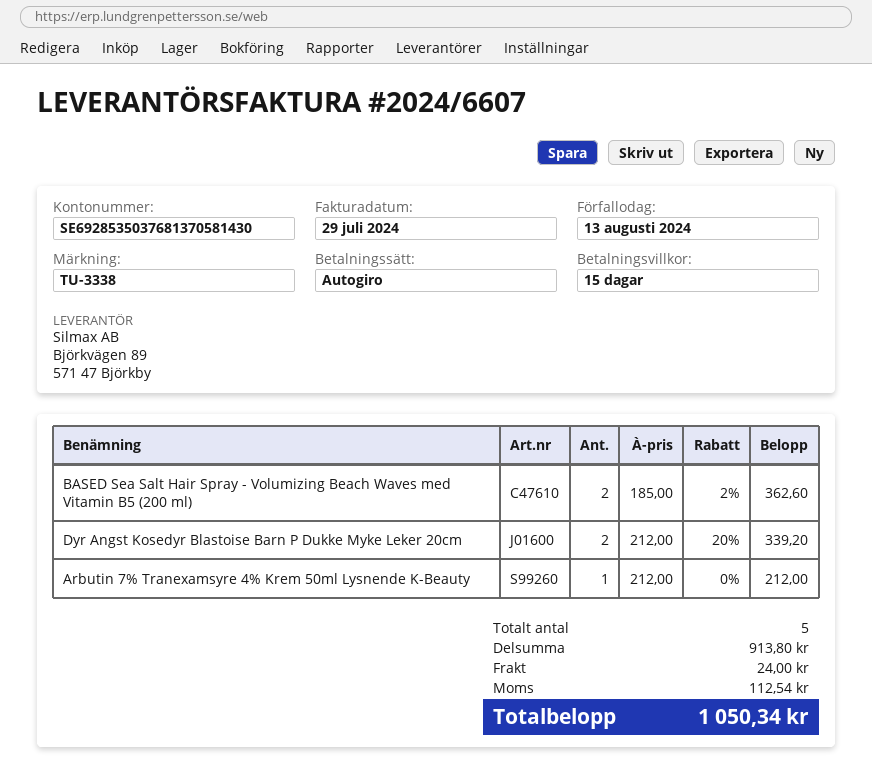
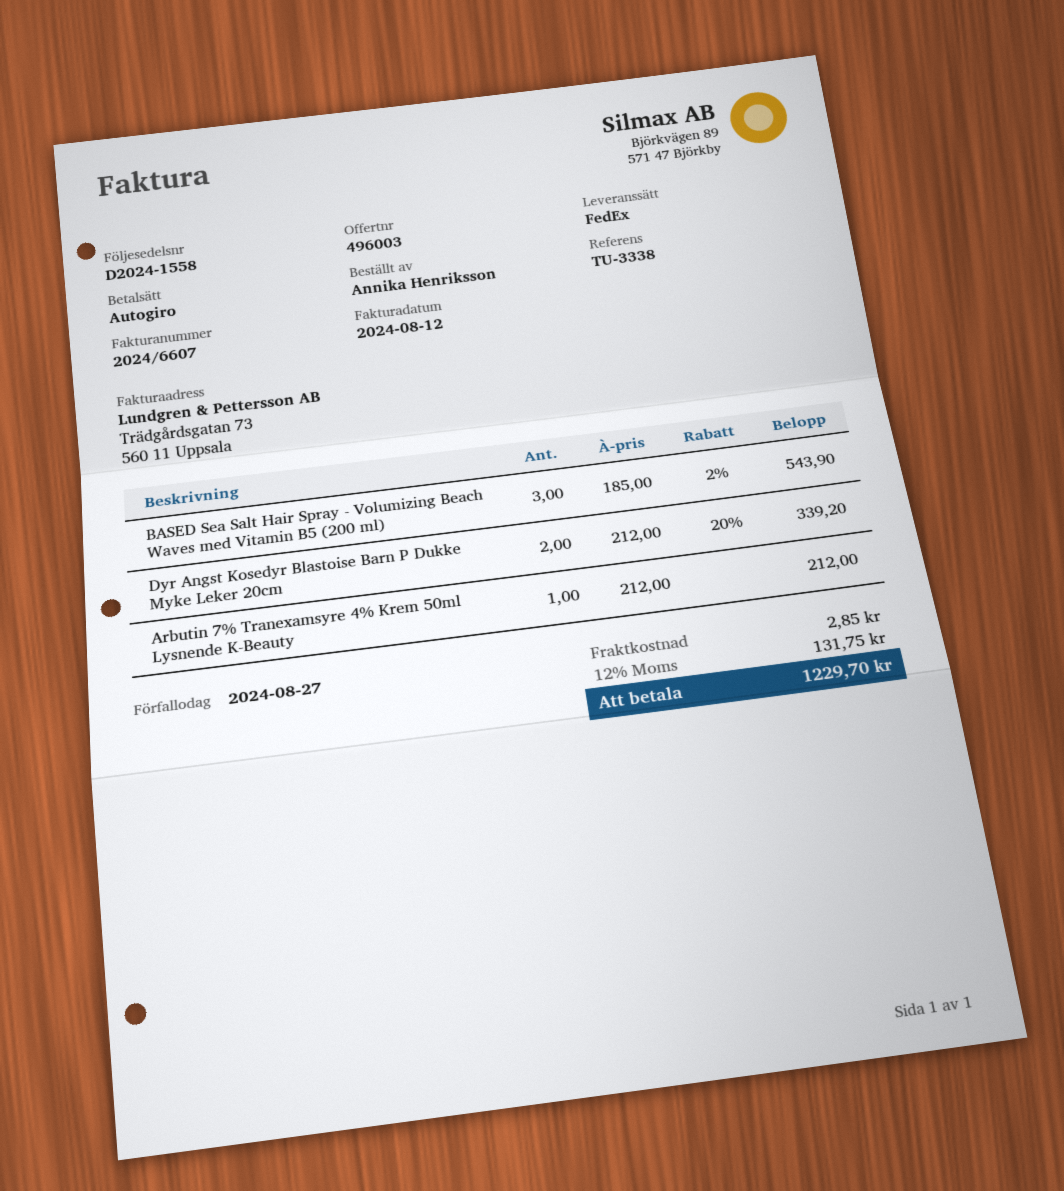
invoice date: 2024-07-29 -> 2024-08-12
due date: 2024-08-13 -> 2024-08-27
BASED Sea Salt Hair Spray - Volumizing Beach Waves med Vitamin B5 (200 ml): 2 x 185.00 - 2% = 362.60 -> 3 x 185.00 - 2% = 543.90
shipping: 24.00 -> 2.85
tax: 112.54 -> 131.75
total: 1050.34 -> 1229.70

